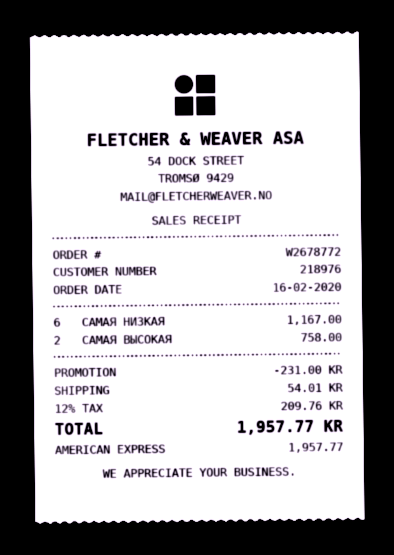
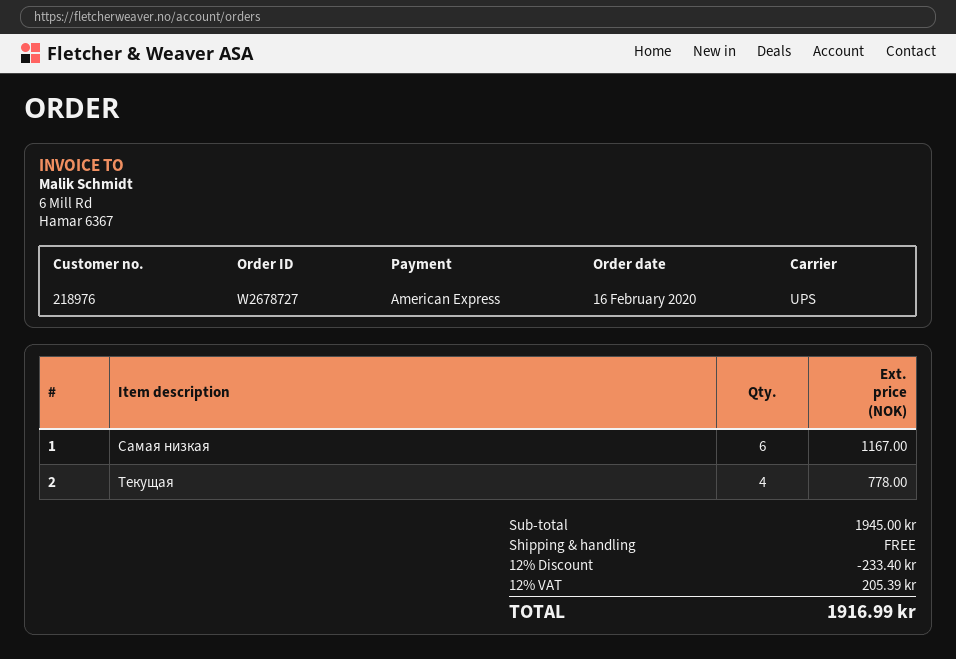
order number: W2678772 -> W2678727
САМАЯ ВЫСОКАЯ: 2 for 758.00 -> none
Текущая: none -> 4 for 778.00
discount: 231.00 -> 233.40
shipping: 54.01 -> 0.00
tax: 12% = 209.76 -> 12% = 205.39
total: 1957.77 -> 1916.99

